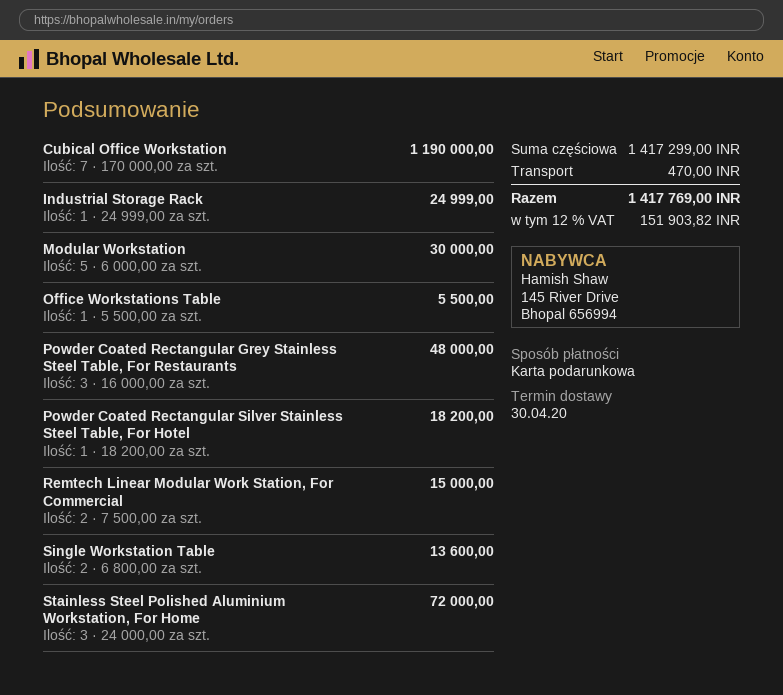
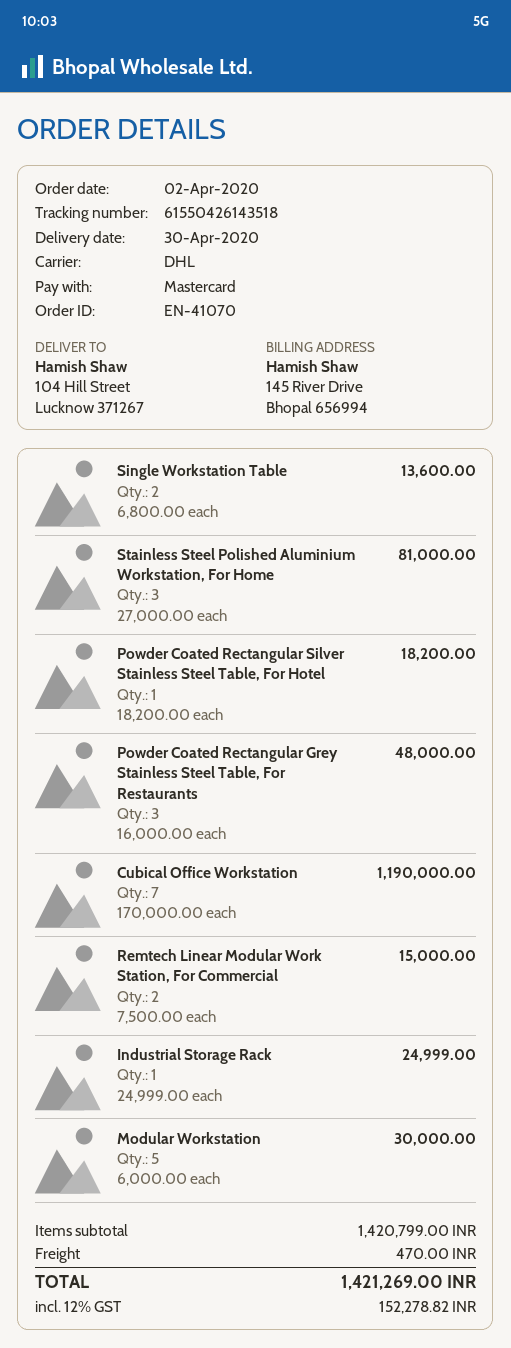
payment method: gift card -> Mastercard
Office Workstations Table: 1 x 5500.00 = 5500.00 -> none
Stainless Steel Polished Aluminium Workstation, For Home: 3 x 24000.00 = 72000.00 -> 3 x 27000.00 = 81000.00
subtotal: 1417299.00 -> 1420799.00
tax: 12% = 151903.82 -> 12% = 152278.82
total: 1417769.00 -> 1421269.00

